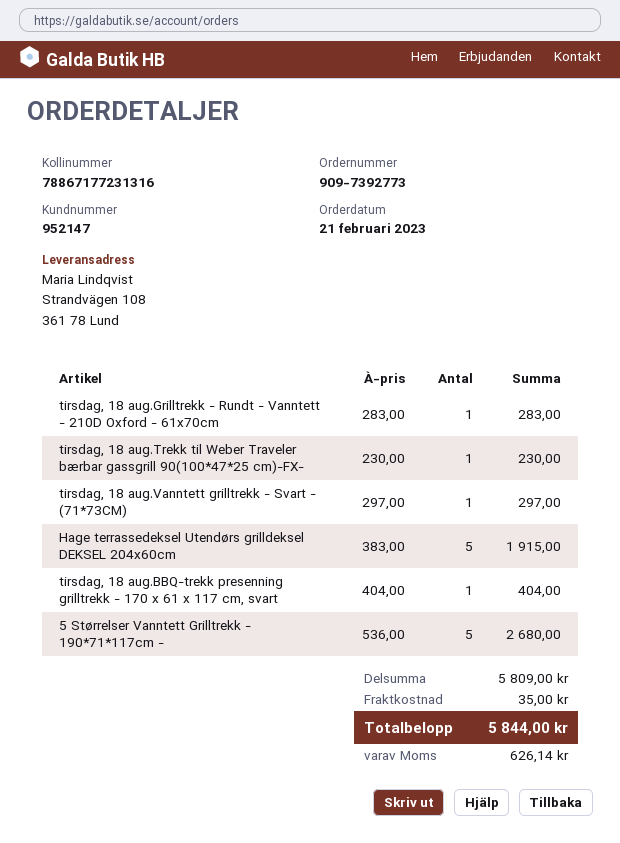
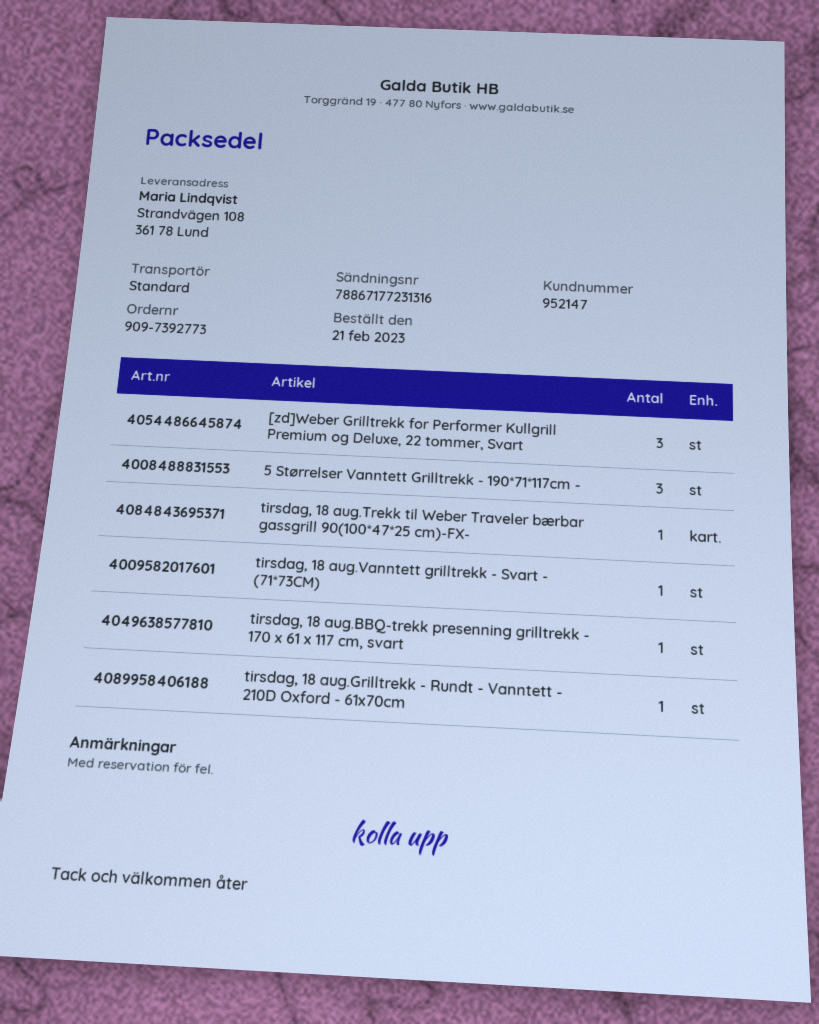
Hage terrassedeksel Utendørs grilldeksel DEKSEL 204x60cm: 5 -> none
5 Størrelser Vanntett Grilltrekk - 190*71*117cm -: 5 -> 3
[zd]Weber Grilltrekk for Performer Kullgrill Premium og Deluxe, 22 tommer, Svart: none -> 3

